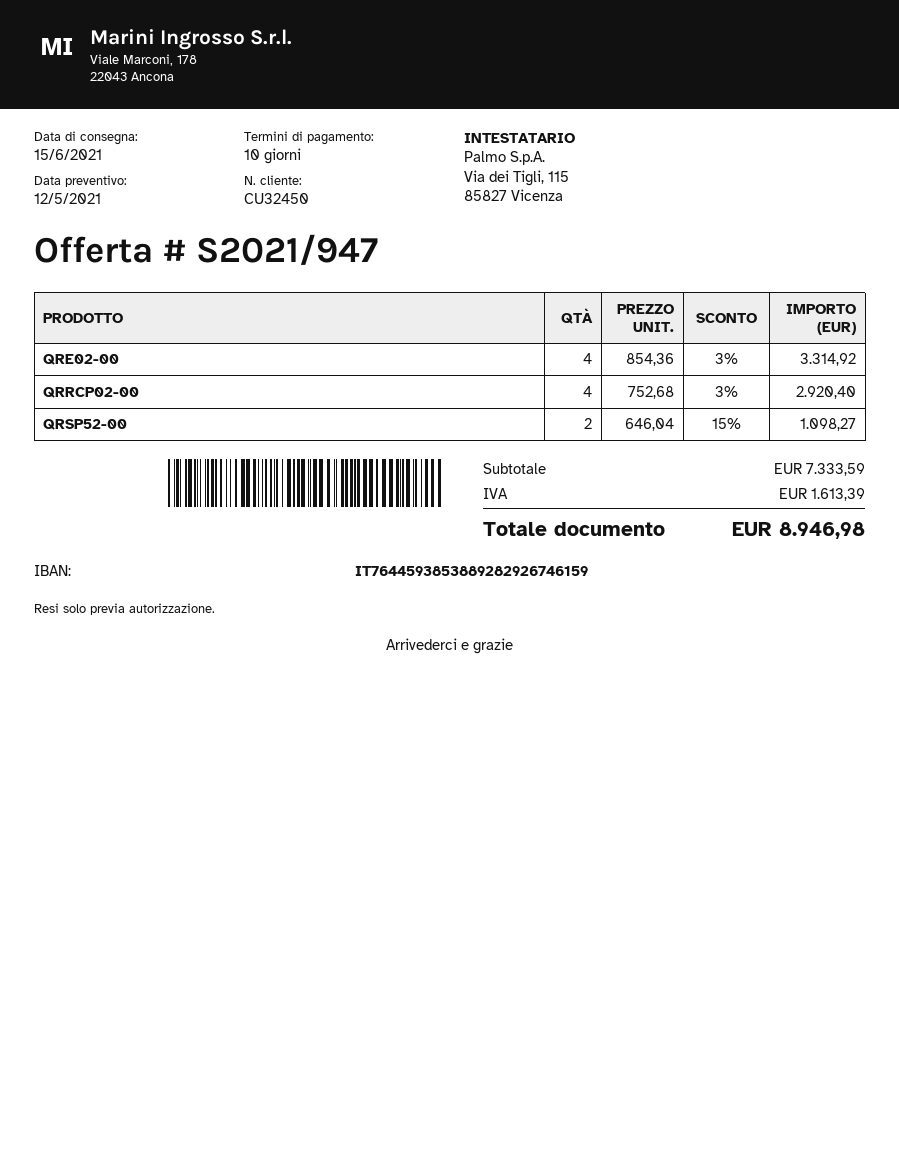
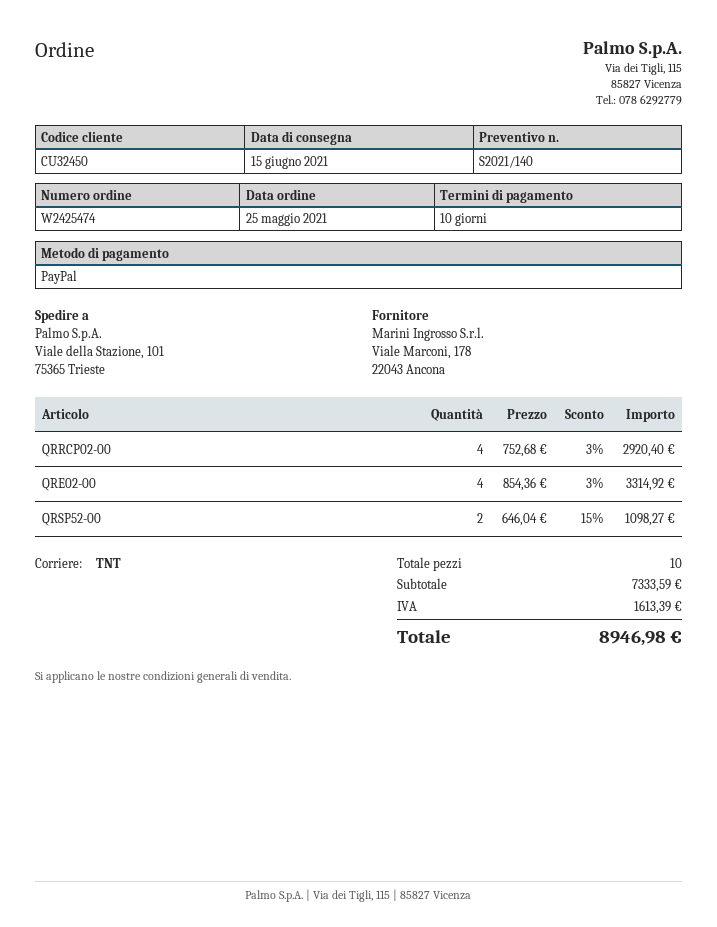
quote number: S2021/947 -> S2021/140

